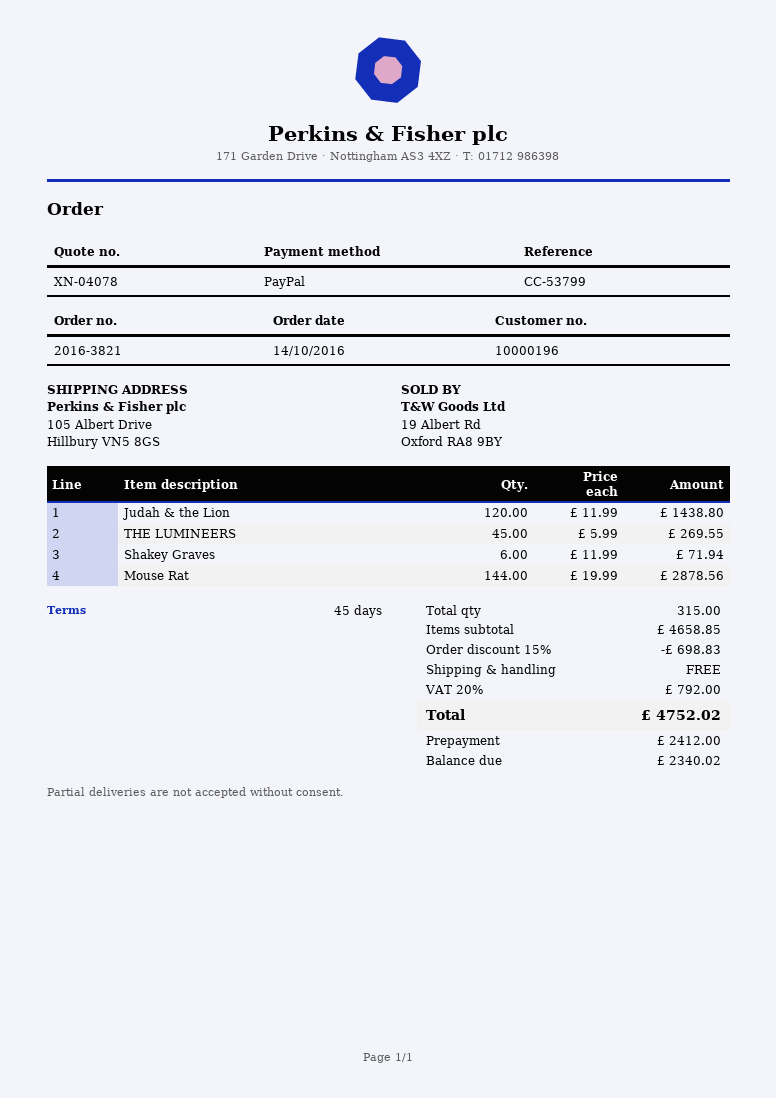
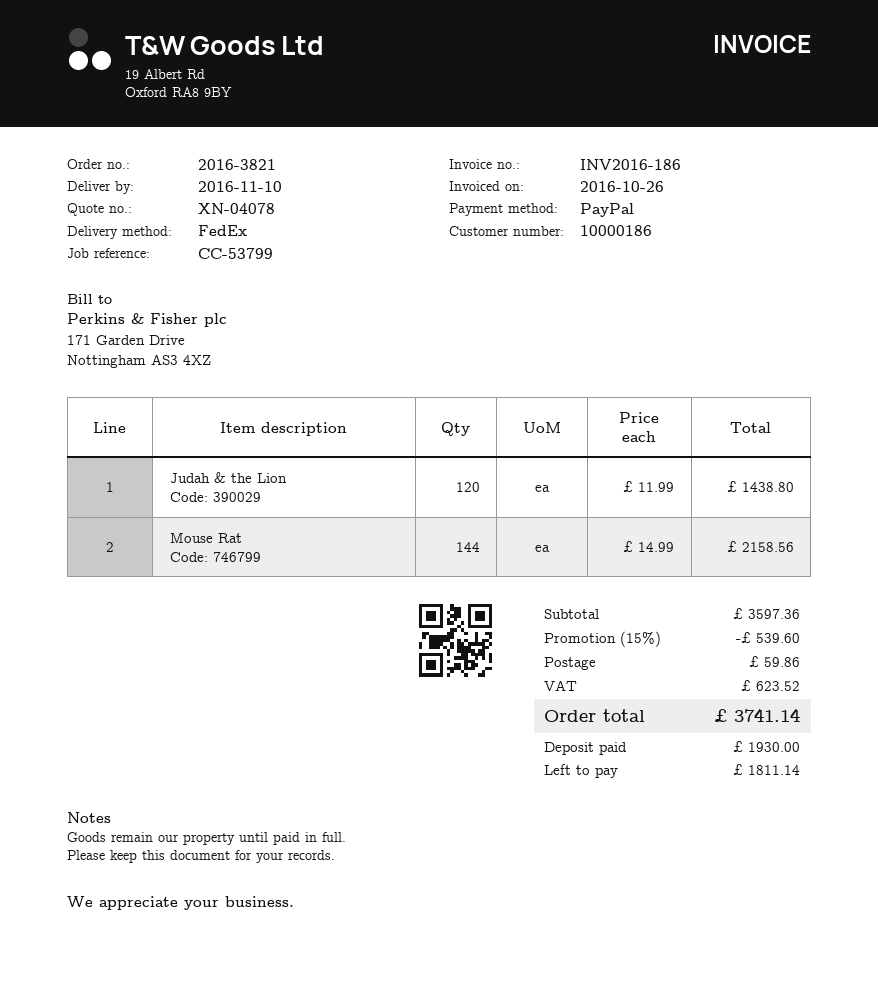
customer number: 10000196 -> 10000186
THE LUMINEERS: 45 x 5.99 = 269.55 -> none
Shakey Graves: 6 x 11.99 = 71.94 -> none
Mouse Rat: 144 x 19.99 = 2878.56 -> 144 x 14.99 = 2158.56
subtotal: 4658.85 -> 3597.36
discount: 15% = 698.83 -> 15% = 539.60
shipping: 0.00 -> 59.86
tax: 792.00 -> 623.52
total: 4752.02 -> 3741.14
deposit: 2412.00 -> 1930.00
balance: 2340.02 -> 1811.14

